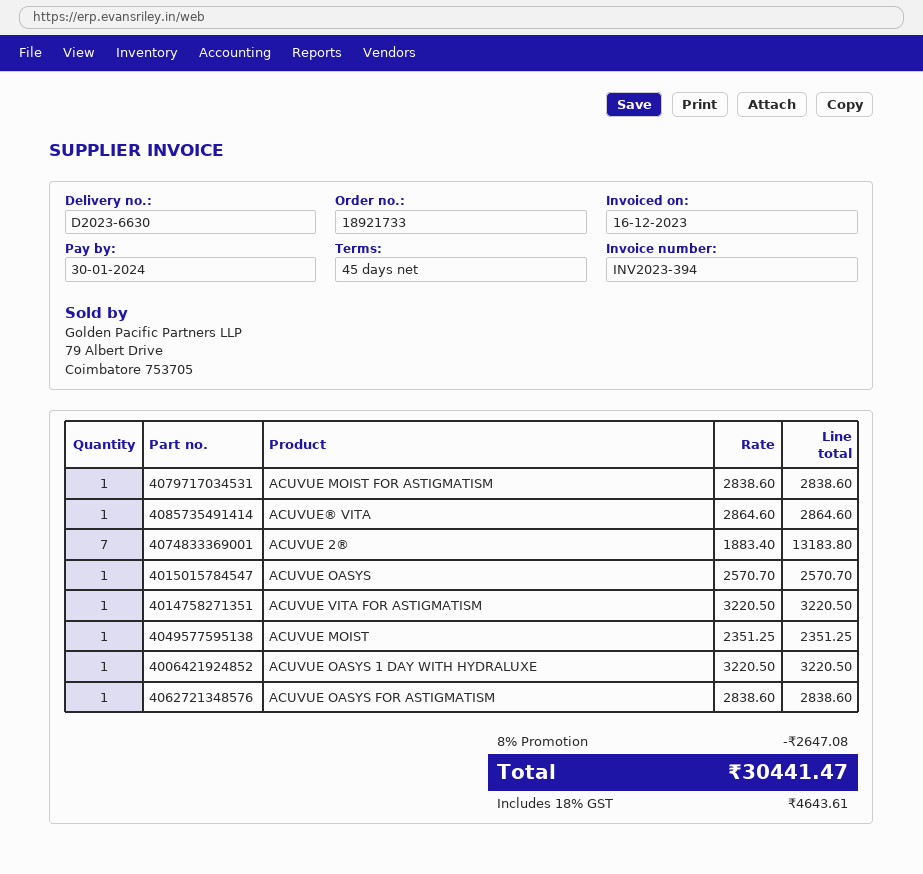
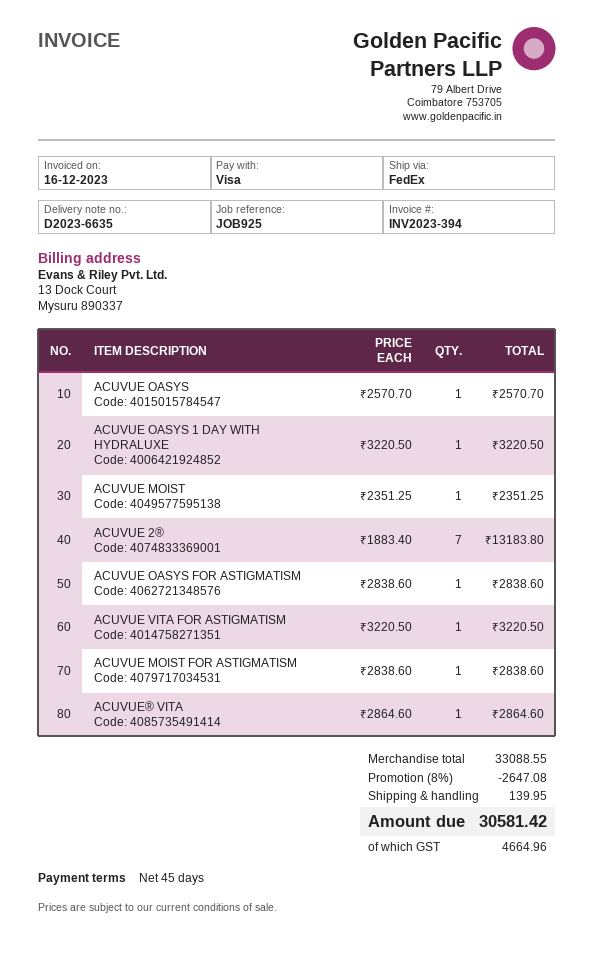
delivery note number: D2023-6630 -> D2023-6635
shipping: none -> 139.95
tax: 4643.61 -> 4664.96
total: 30441.47 -> 30581.42

